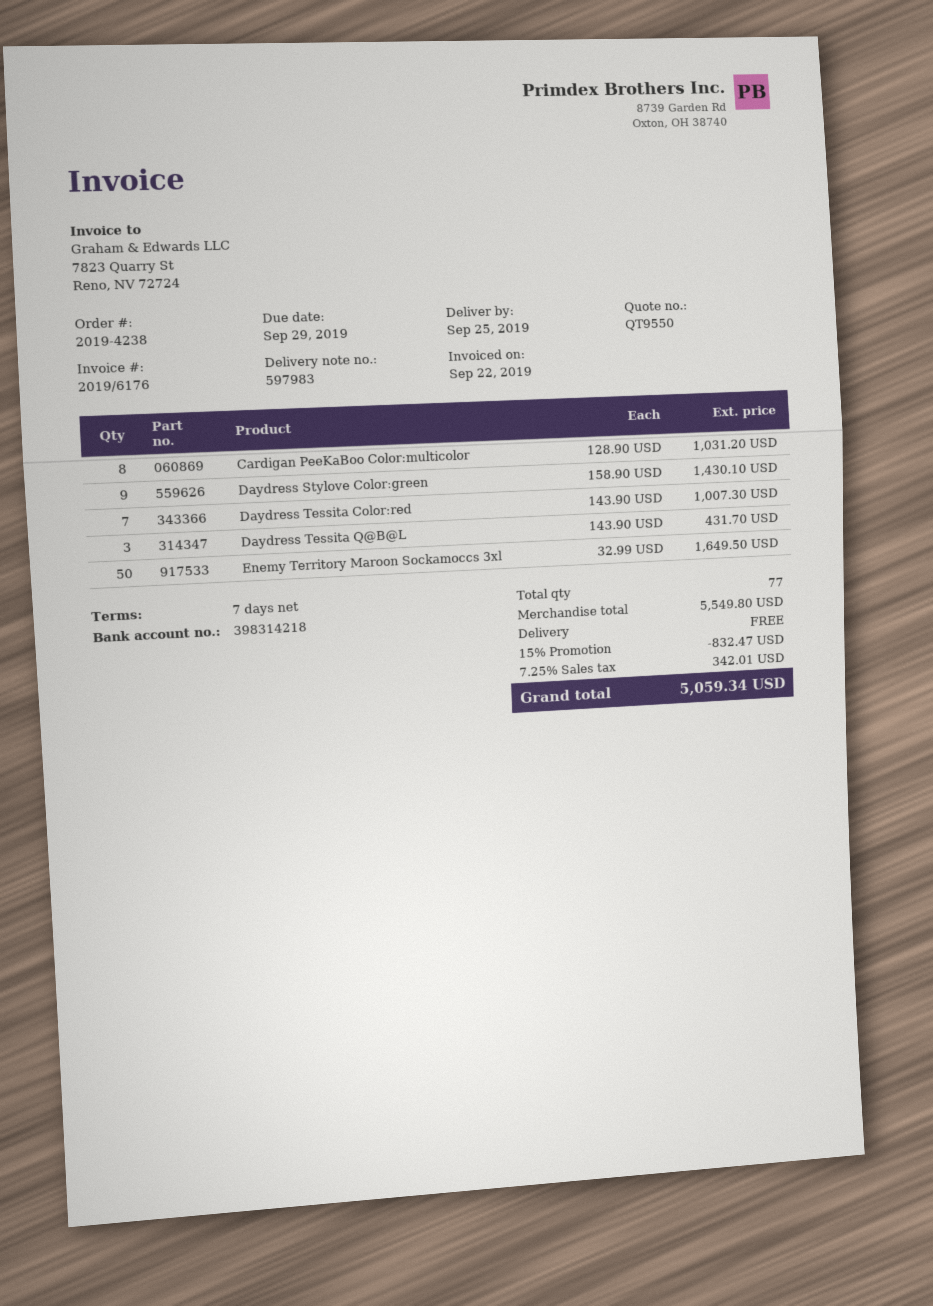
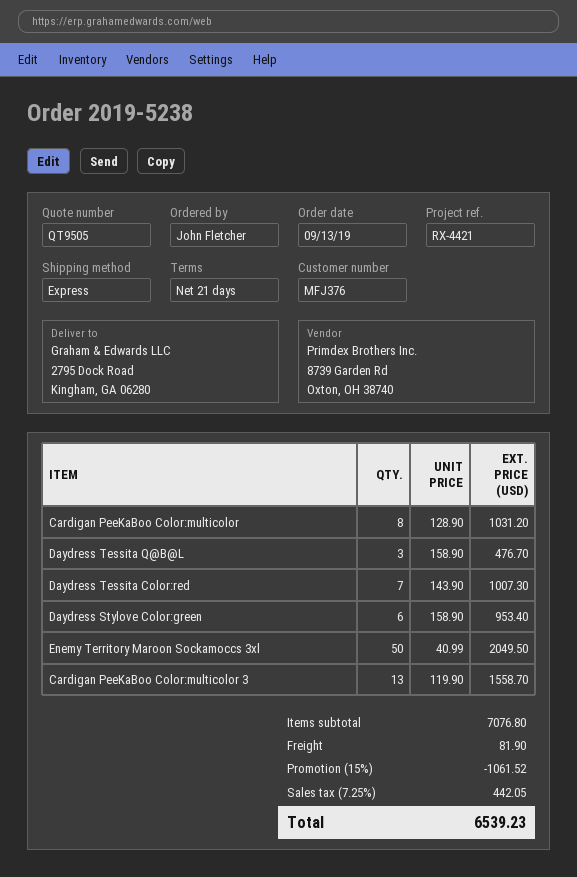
quote number: QT9550 -> QT9505
order number: 2019-4238 -> 2019-5238
payment terms: 7 days -> 21 days
Daydress Stylove Color:green: 9 x 158.90 = 1430.10 -> 6 x 158.90 = 953.40
Daydress Tessita Q@B@L: 3 x 143.90 = 431.70 -> 3 x 158.90 = 476.70
Enemy Territory Maroon Sockamoccs 3xl: 50 x 32.99 = 1649.50 -> 50 x 40.99 = 2049.50
Cardigan PeeKaBoo Color:multicolor 3: none -> 13 x 119.90 = 1558.70
subtotal: 5549.80 -> 7076.80
discount: 15% = 832.47 -> 15% = 1061.52
shipping: 0.00 -> 81.90
tax: 7.25% = 342.01 -> 7.25% = 442.05
total: 5059.34 -> 6539.23

